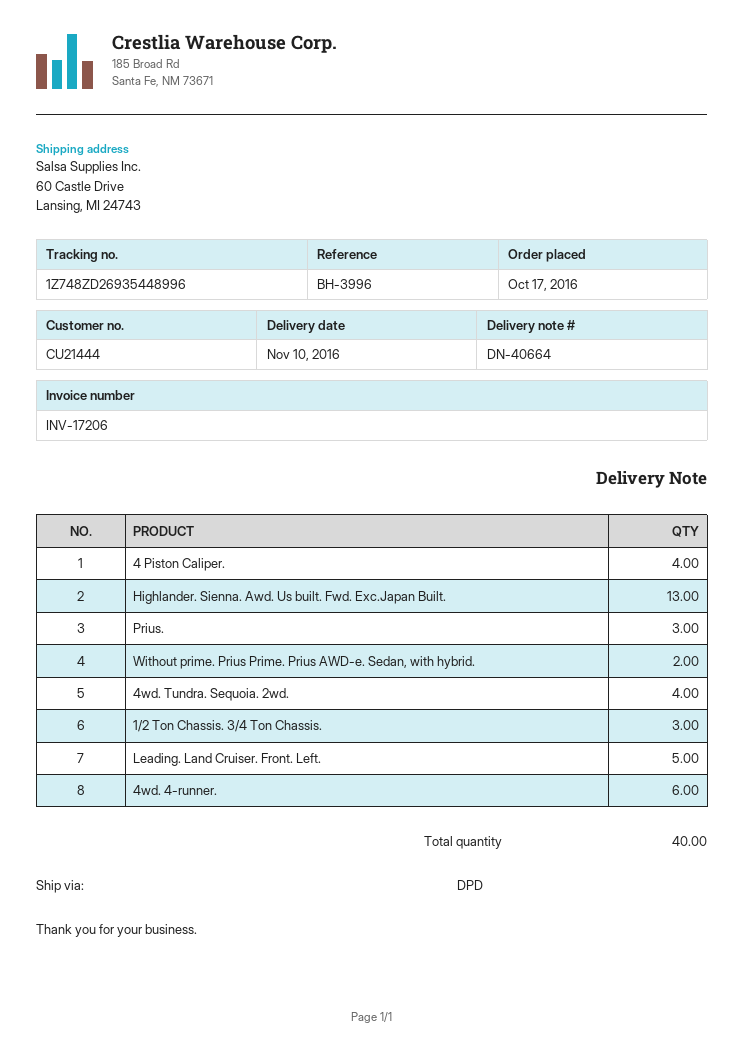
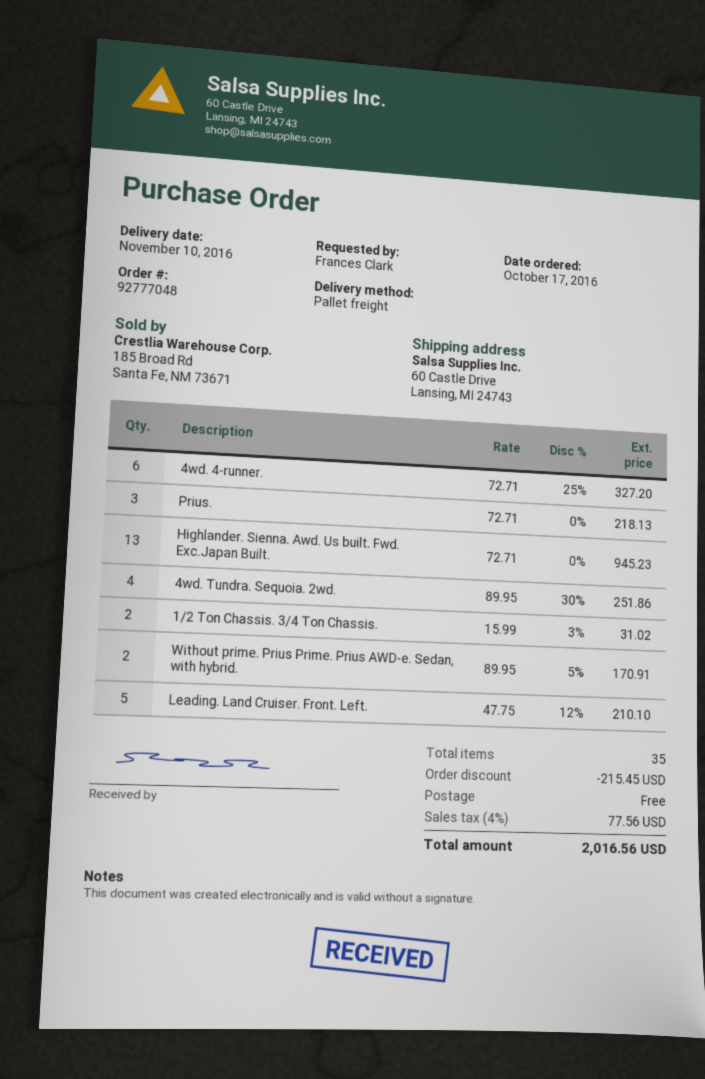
shipping method: DPD -> pallet freight
4 Piston Caliper.: 4 -> none
1/2 Ton Chassis. 3/4 Ton Chassis.: 3 -> 2
total quantity: 40 -> 35

